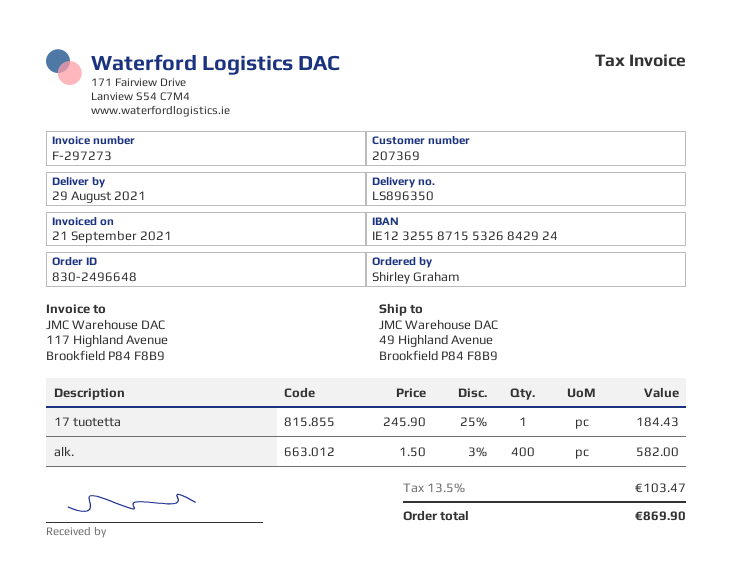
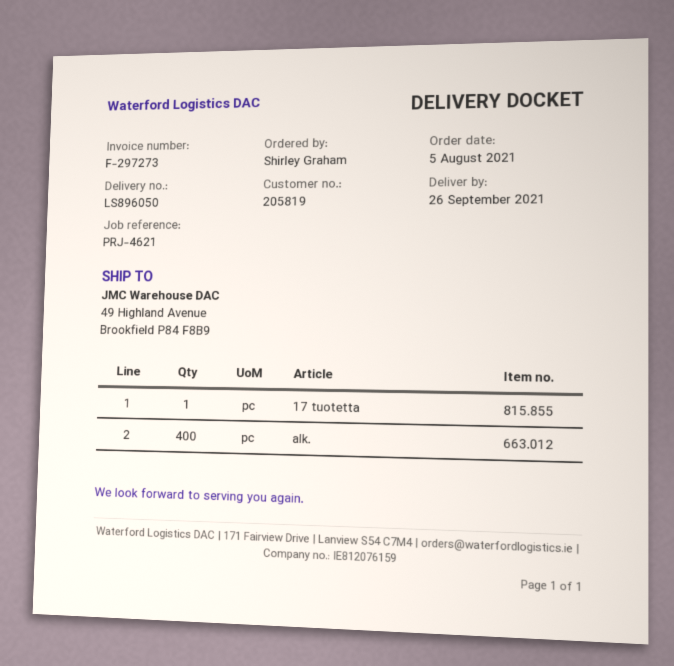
delivery note number: LS896350 -> LS896050
delivery date: 2021-08-29 -> 2021-09-26
customer number: 207369 -> 205819

